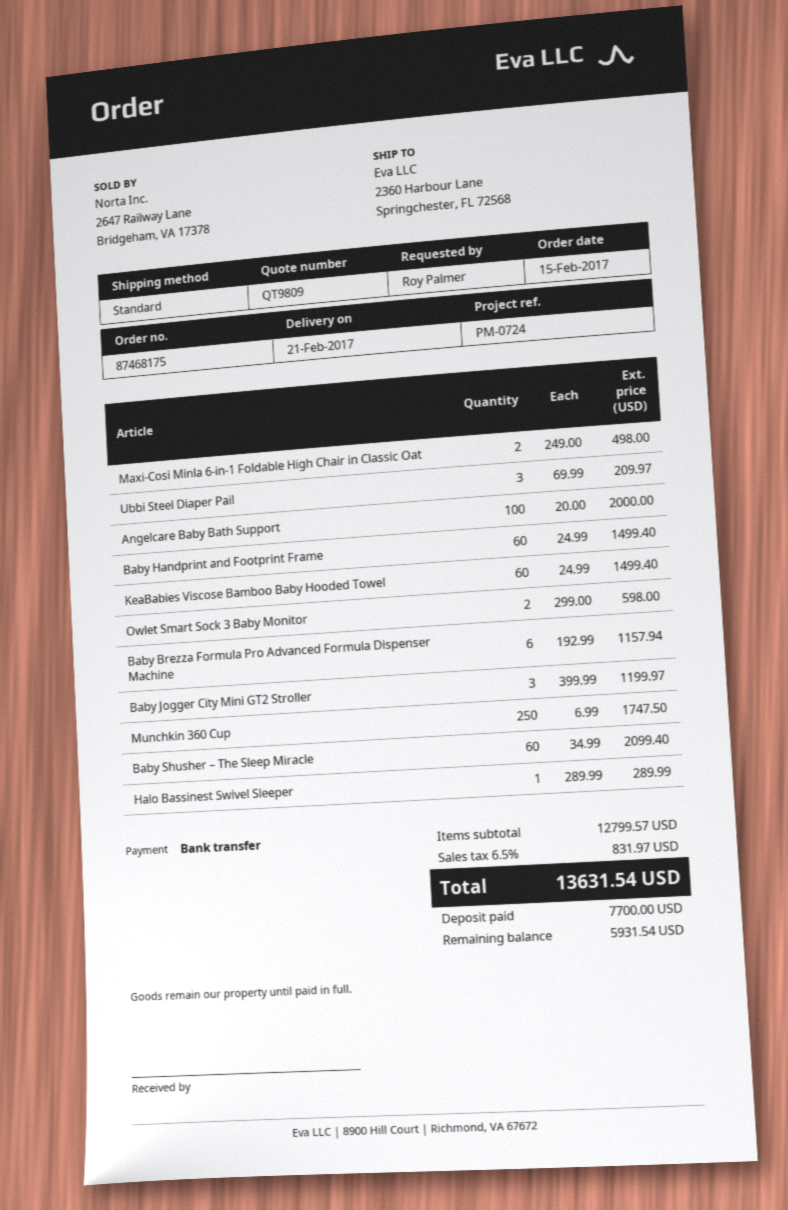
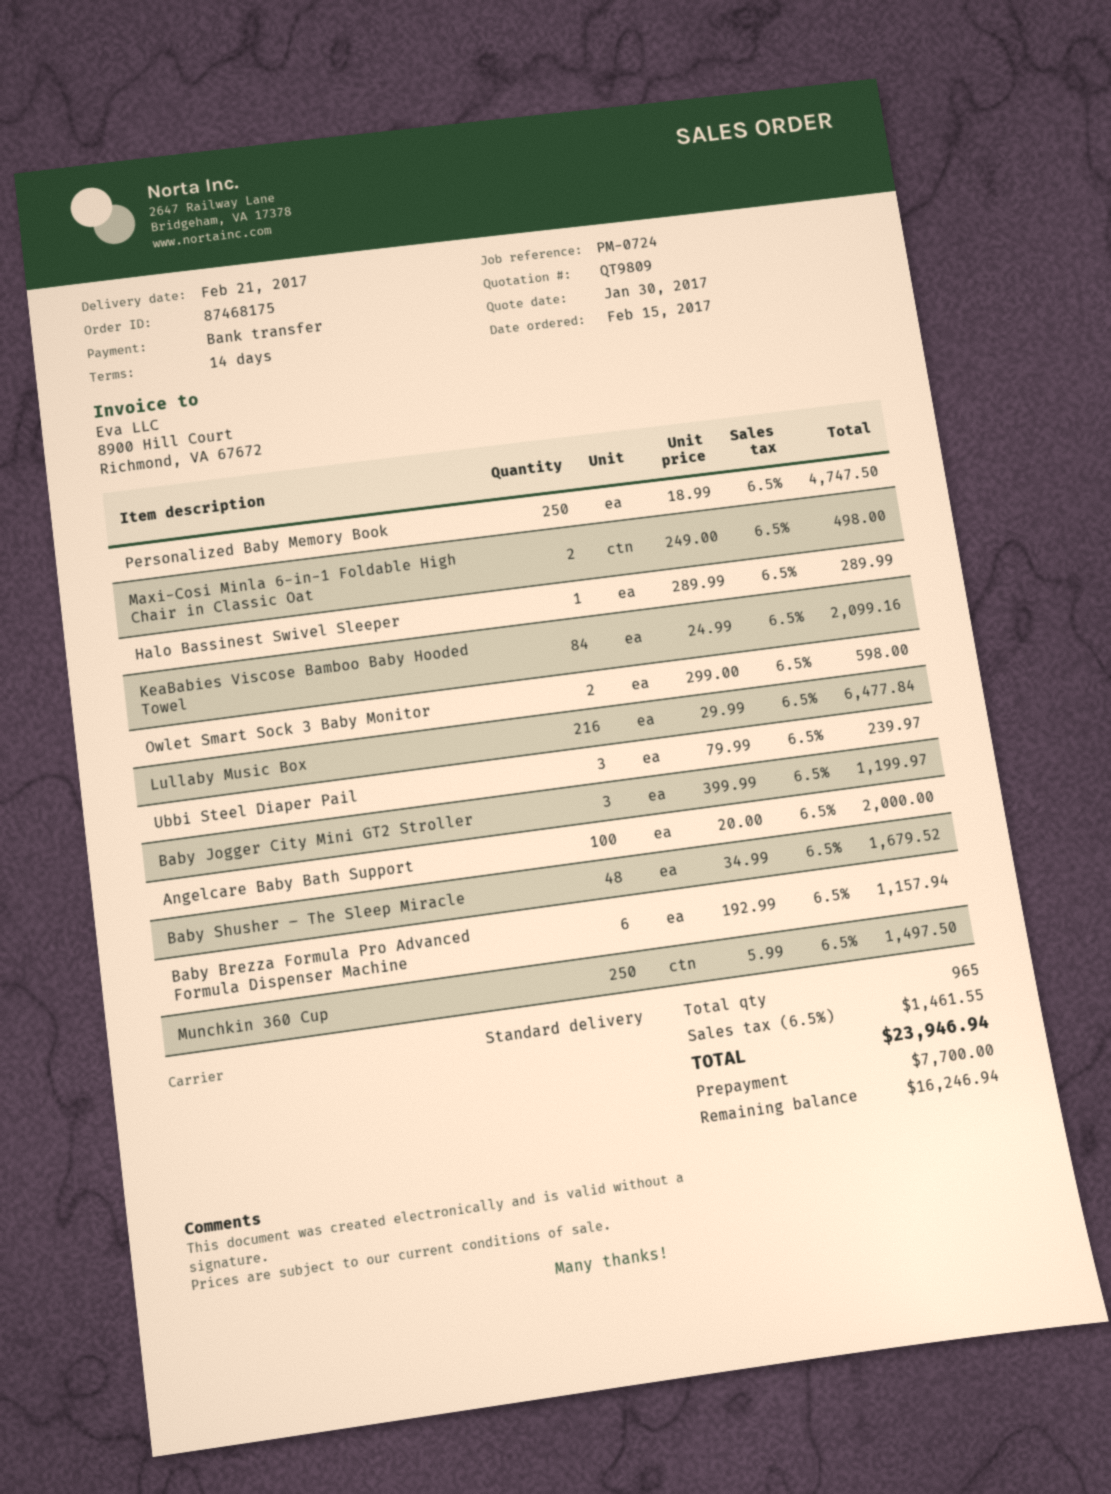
Ubbi Steel Diaper Pail: 3 x 69.99 = 209.97 -> 3 x 79.99 = 239.97
Baby Handprint and Footprint Frame: 60 x 24.99 = 1499.40 -> none
KeaBabies Viscose Bamboo Baby Hooded Towel: 60 x 24.99 = 1499.40 -> 84 x 24.99 = 2099.16
Munchkin 360 Cup: 250 x 6.99 = 1747.50 -> 250 x 5.99 = 1497.50
Baby Shusher – The Sleep Miracle: 60 x 34.99 = 2099.40 -> 48 x 34.99 = 1679.52
Personalized Baby Memory Book: none -> 250 x 18.99 = 4747.50
Lullaby Music Box: none -> 216 x 29.99 = 6477.84
tax: 6.5% = 831.97 -> 6.5% = 1461.55
total: 13631.54 -> 23946.94
balance: 5931.54 -> 16246.94

